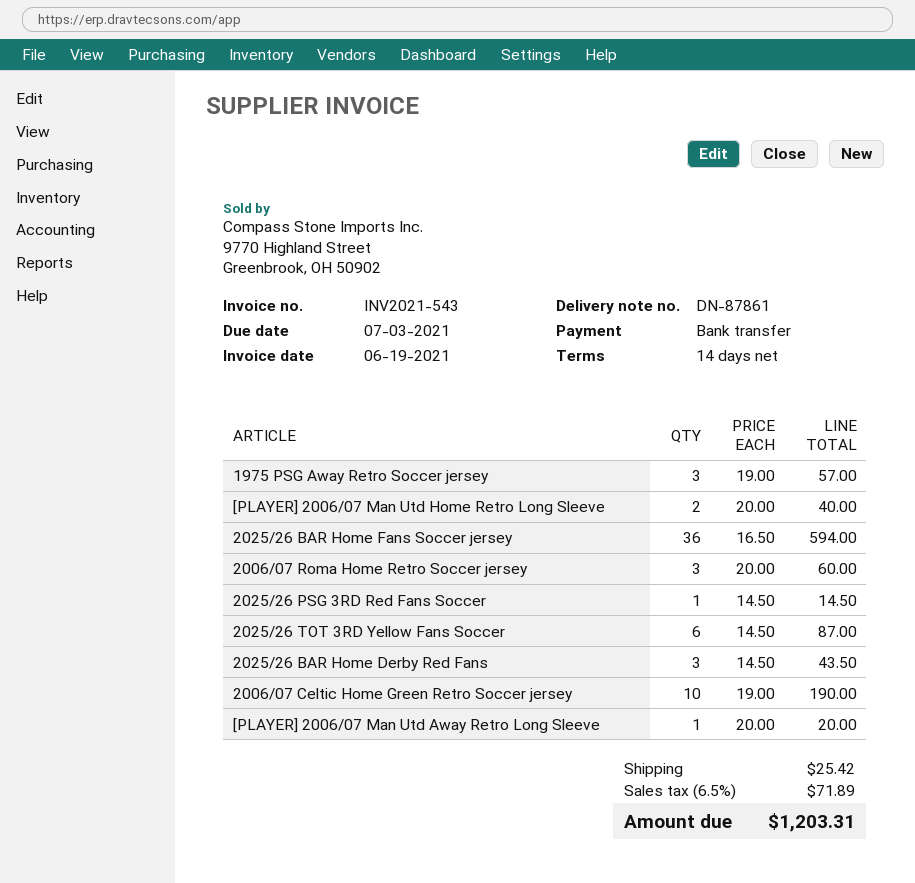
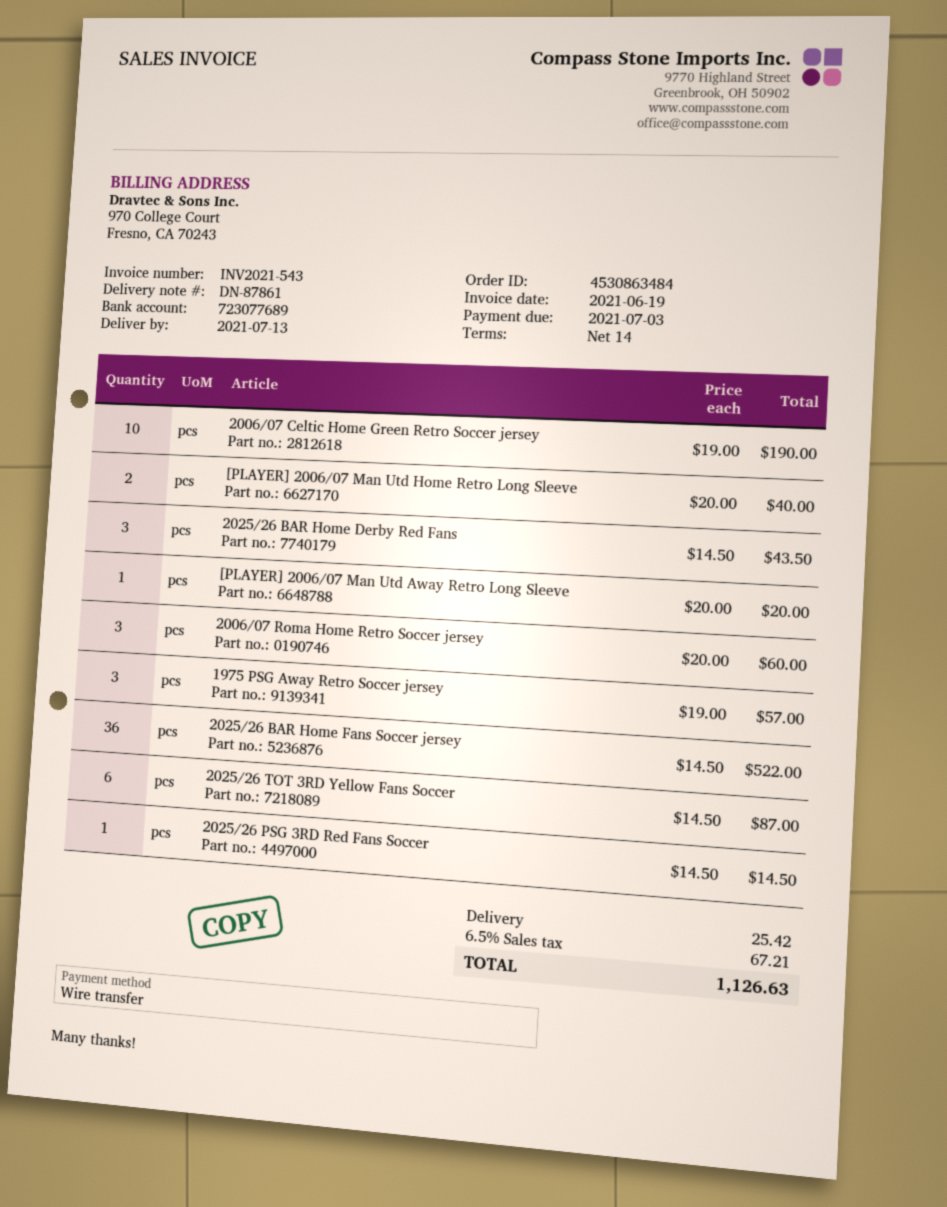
2025/26 BAR Home Fans Soccer jersey: 36 x 16.50 = 594.00 -> 36 x 14.50 = 522.00
tax: 6.5% = 71.89 -> 6.5% = 67.21
total: 1203.31 -> 1126.63

